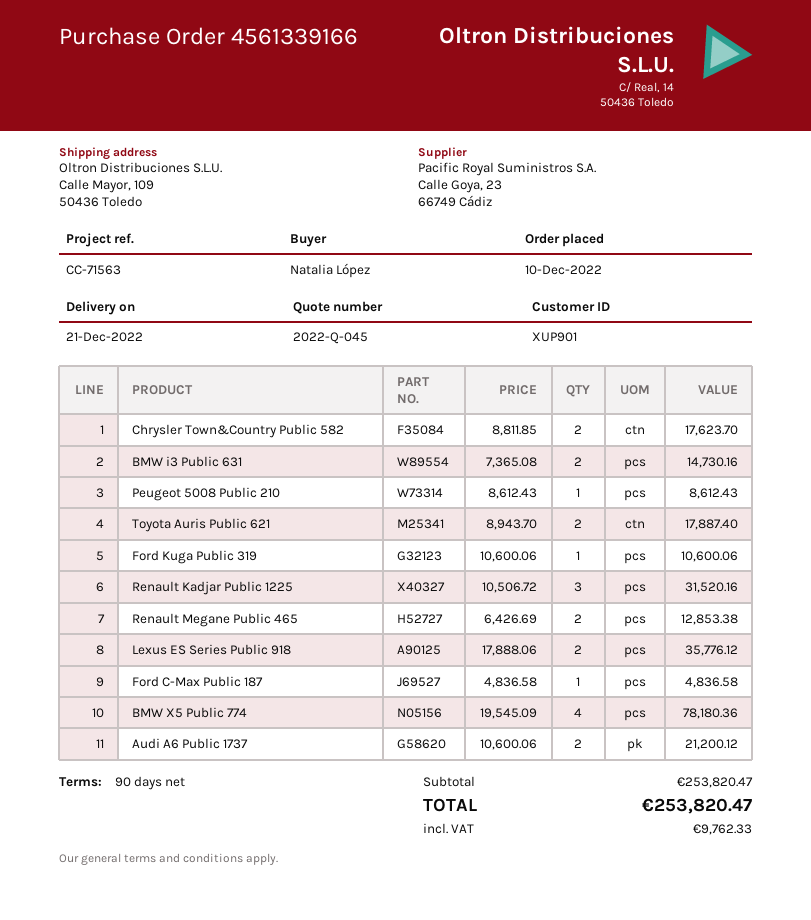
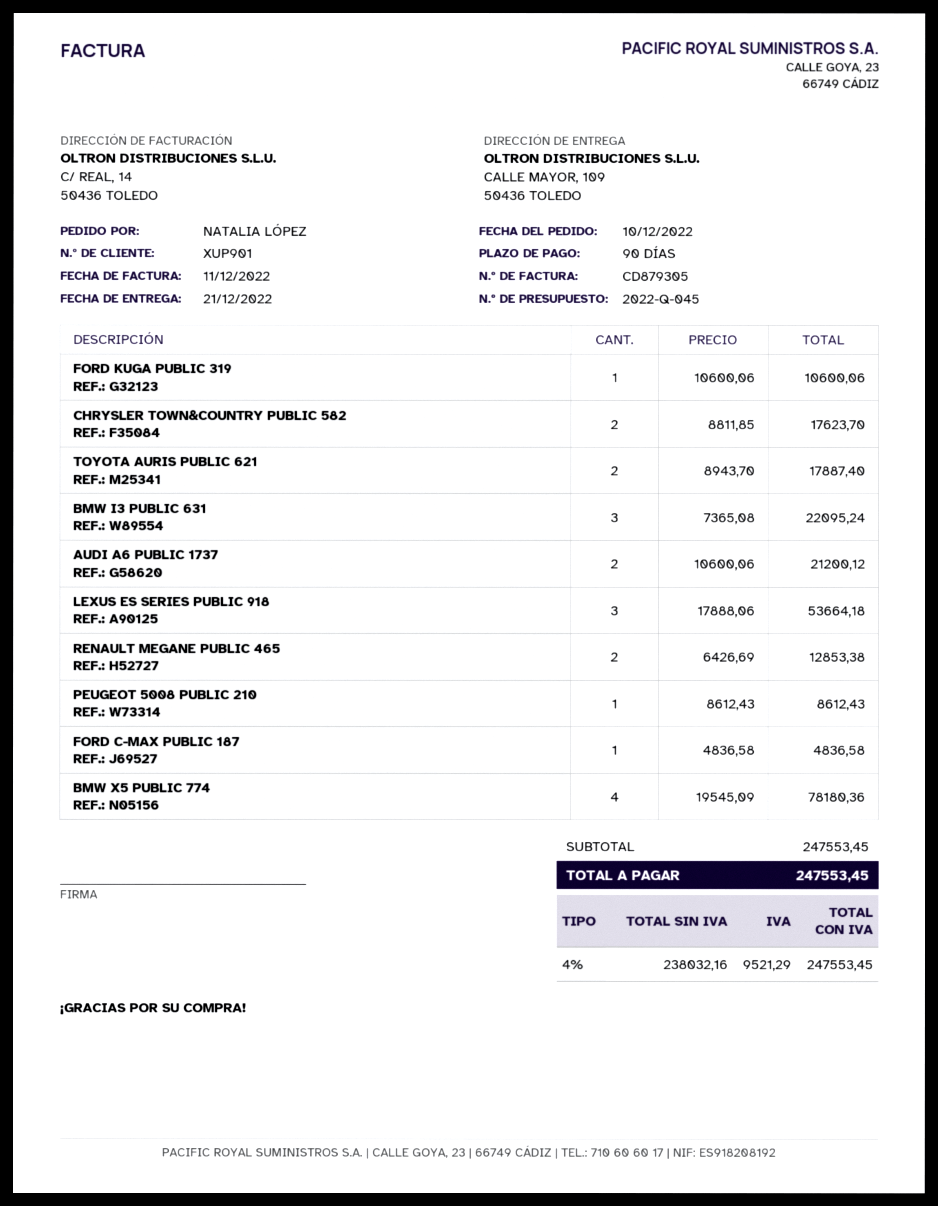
BMW i3 Public 631: 2 x 7365.08 = 14730.16 -> 3 x 7365.08 = 22095.24
Renault Kadjar Public 1225: 3 x 10506.72 = 31520.16 -> none
Lexus ES Series Public 918: 2 x 17888.06 = 35776.12 -> 3 x 17888.06 = 53664.18
subtotal: 253820.47 -> 247553.45
tax: 9762.33 -> 9521.29
total: 253820.47 -> 247553.45

